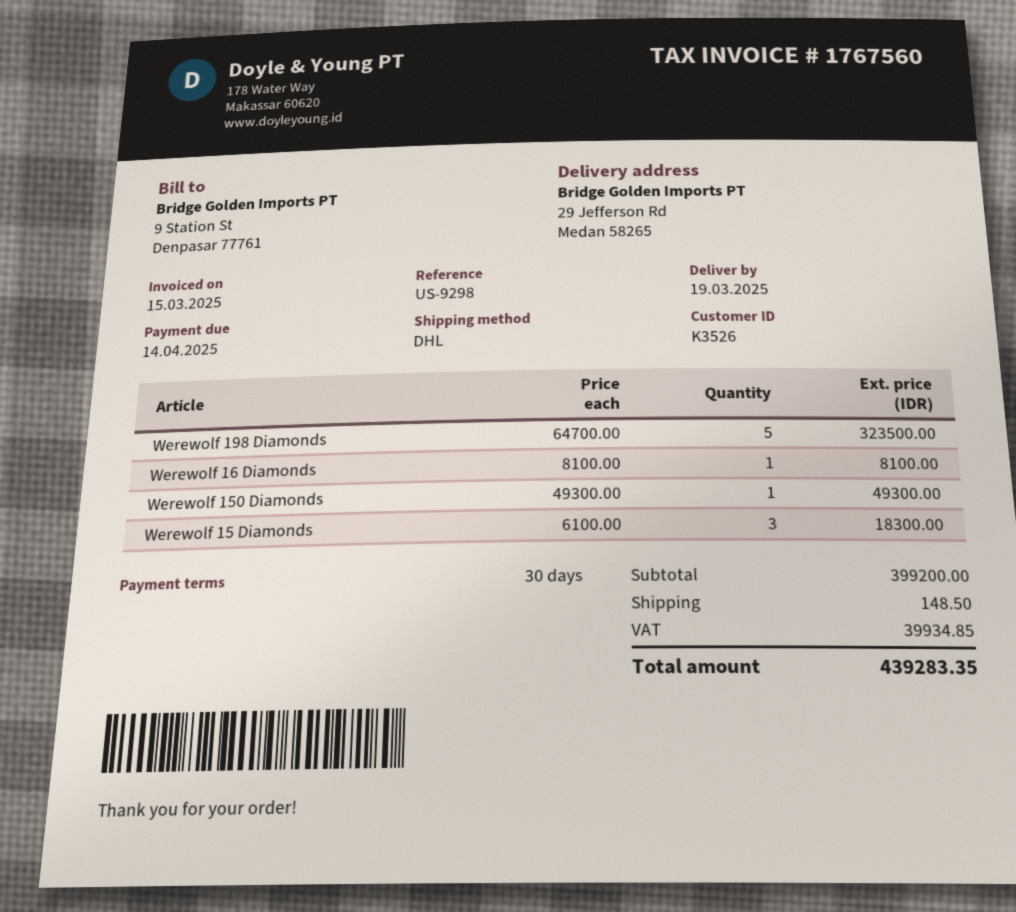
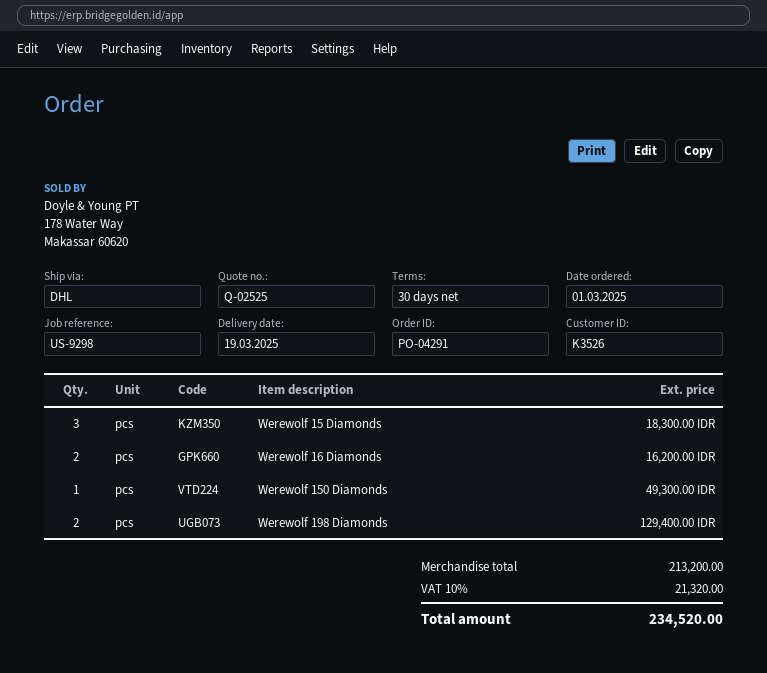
Werewolf 198 Diamonds: 5 for 323500.00 -> 2 for 129400.00
Werewolf 16 Diamonds: 1 for 8100.00 -> 2 for 16200.00
subtotal: 399200.00 -> 213200.00
shipping: 148.50 -> none
tax: 39934.85 -> 21320.00
total: 439283.35 -> 234520.00

